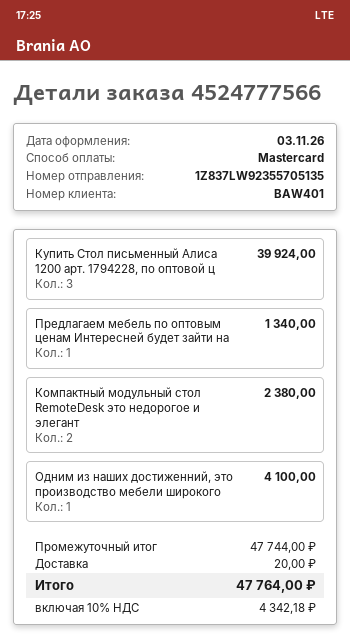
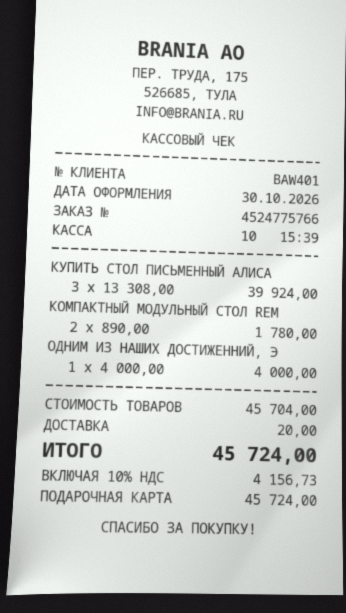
order number: 4524777566 -> 4524775766
order date: 2026-11-03 -> 2026-10-30
payment method: Mastercard -> gift card
Предлагаем мебель по оптовым ценам Интересней будет зайти на: 1 for 1340.00 -> none
Компактный модульный стол RemoteDesk это недорогое и элегант: 2 for 2380.00 -> 2 for 1780.00
Одним из наших достиженний, это производство мебели широкого: 1 for 4100.00 -> 1 for 4000.00
subtotal: 47744.00 -> 45704.00
tax: 10% = 4342.18 -> 10% = 4156.73
total: 47764.00 -> 45724.00

